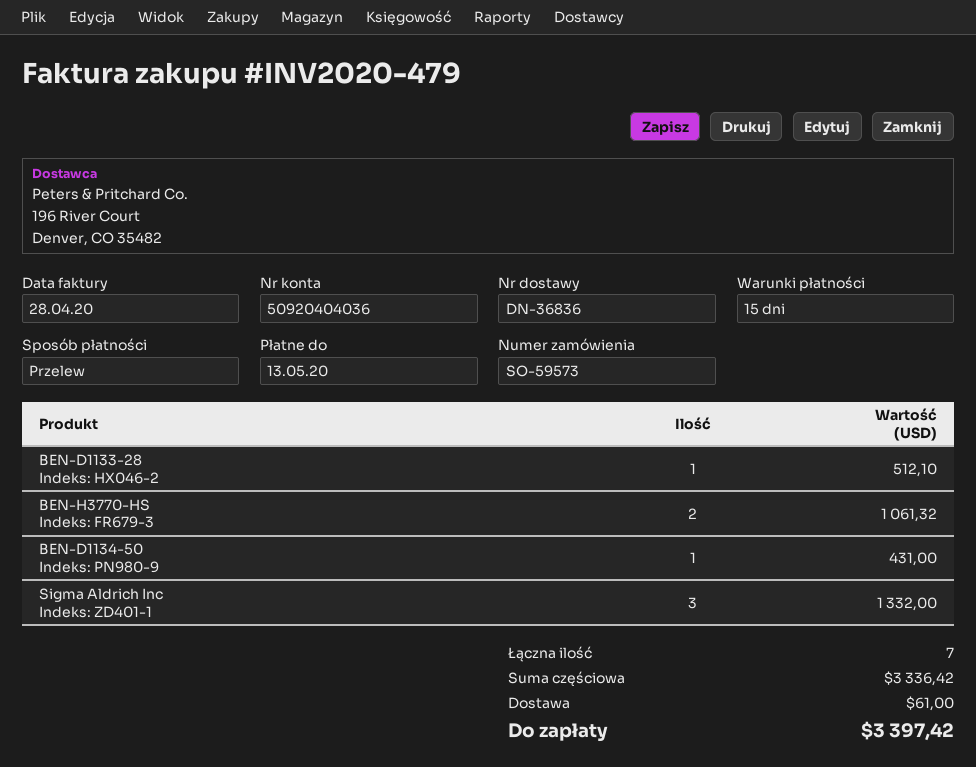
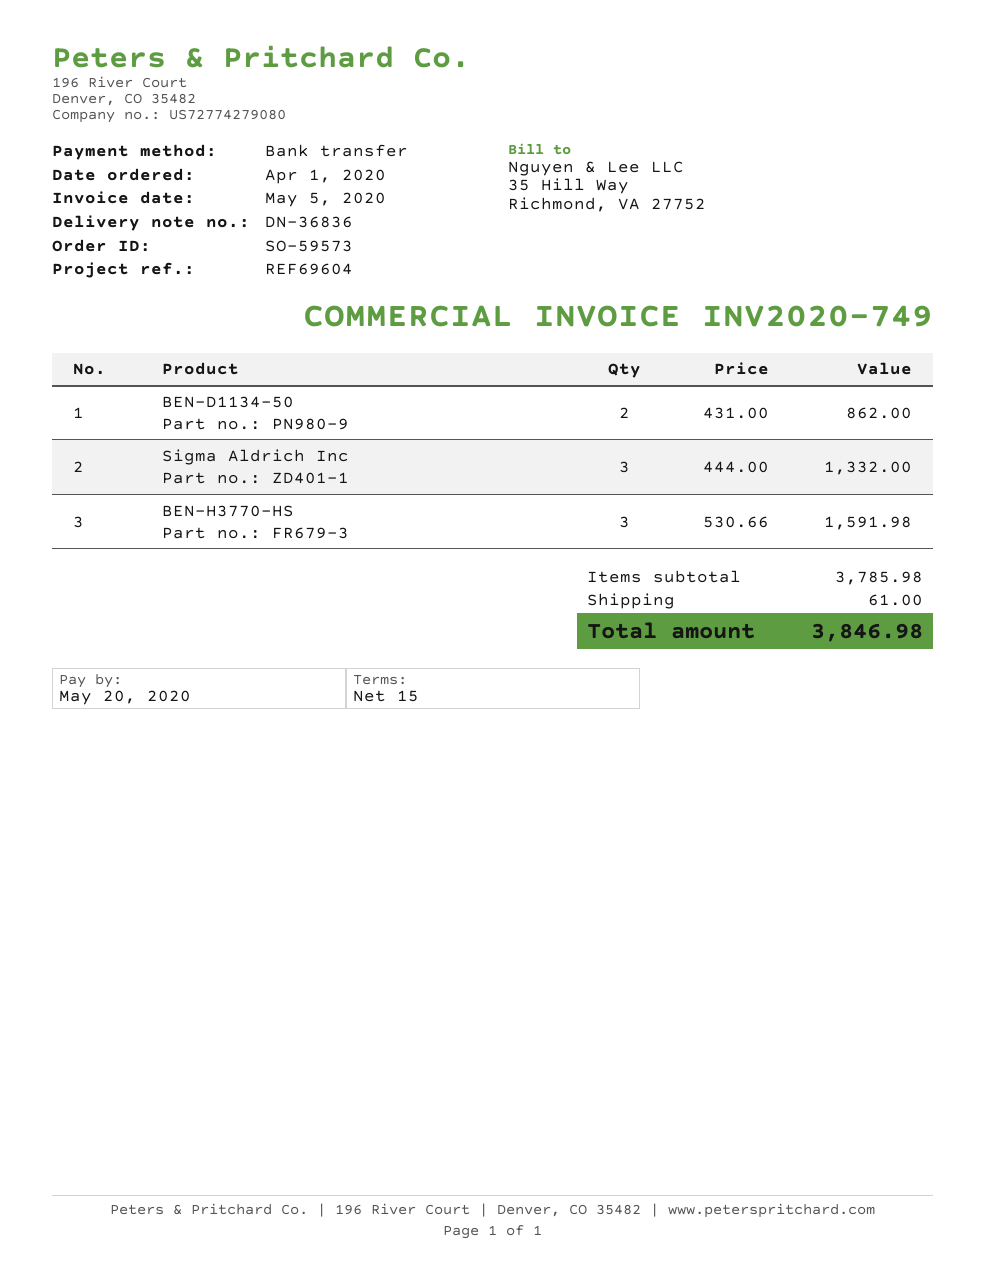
invoice number: INV2020-479 -> INV2020-749
invoice date: 2020-04-28 -> 2020-05-05
due date: 2020-05-13 -> 2020-05-20
BEN-D1133-28: 1 for 512.10 -> none
BEN-H3770-HS: 2 for 1061.32 -> 3 for 1591.98
BEN-D1134-50: 1 for 431.00 -> 2 for 862.00
subtotal: 3336.42 -> 3785.98
total: 3397.42 -> 3846.98

